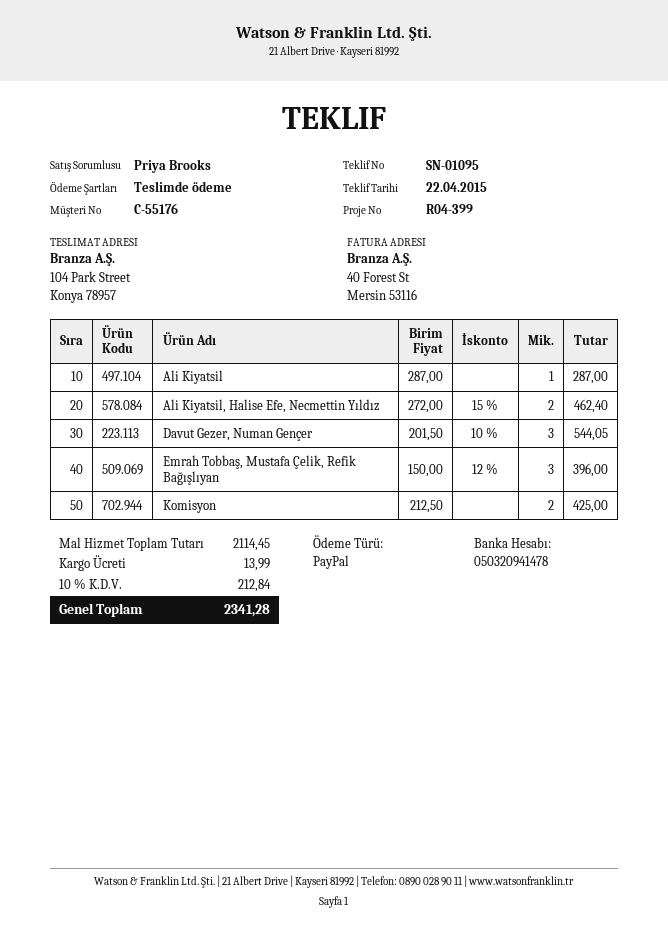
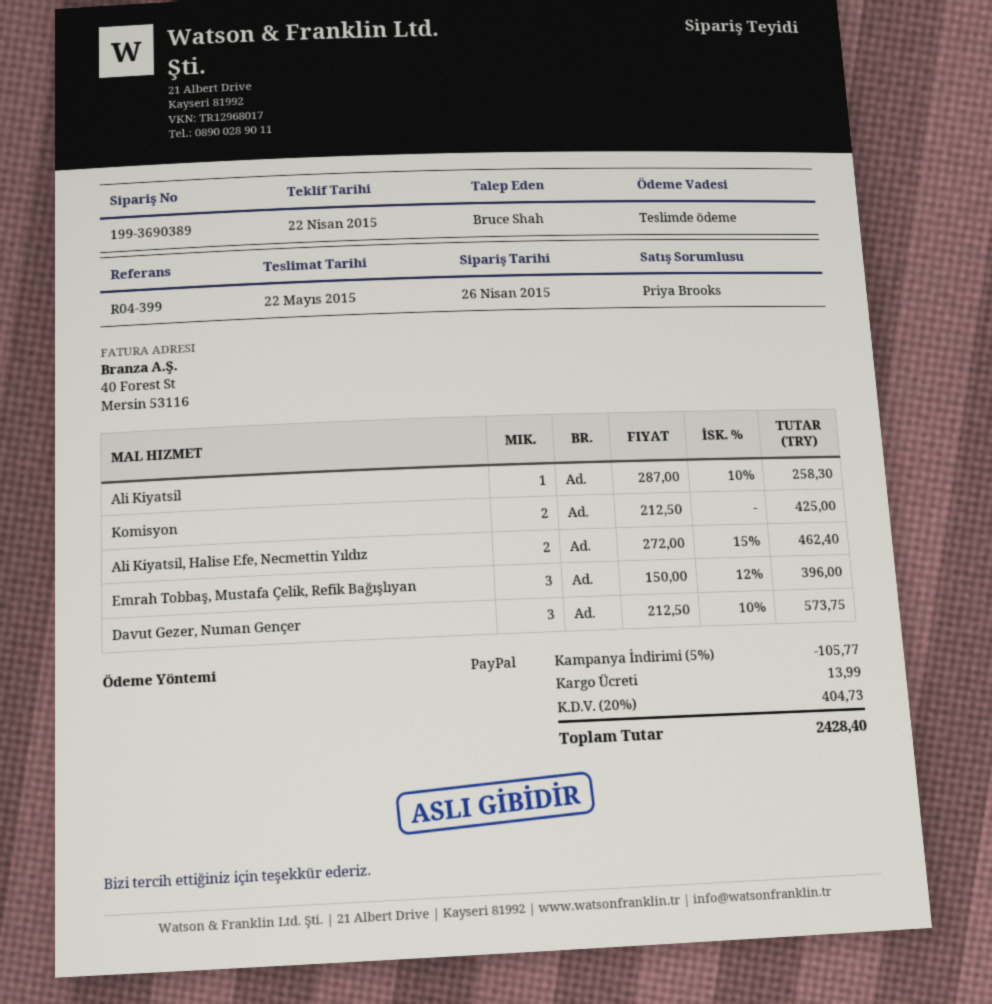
Ali Kiyatsil: 1 x 287.00 = 287.00 -> 1 x 287.00 - 10% = 258.30
Davut Gezer, Numan Gençer: 3 x 201.50 - 10% = 544.05 -> 3 x 212.50 - 10% = 573.75
discount: none -> 5% = 105.77
tax: 10% = 212.84 -> 20% = 404.73
total: 2341.28 -> 2428.40

